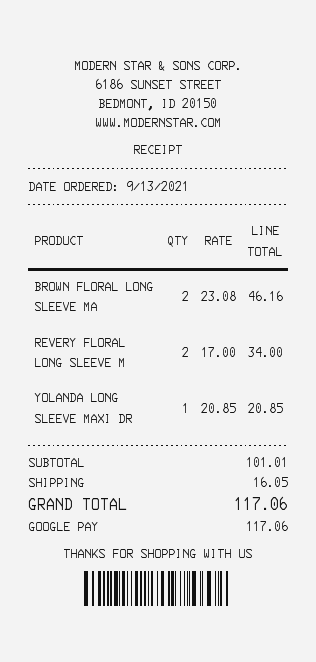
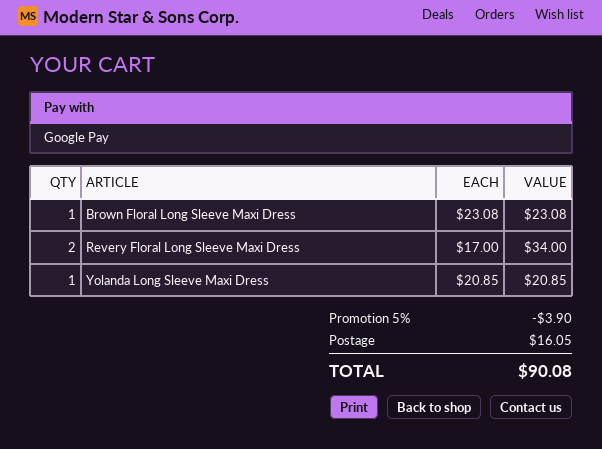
BROWN FLORAL LONG SLEEVE MA: 2 x 23.08 = 46.16 -> 1 x 23.08 = 23.08
discount: none -> 5% = 3.90
total: 117.06 -> 90.08

